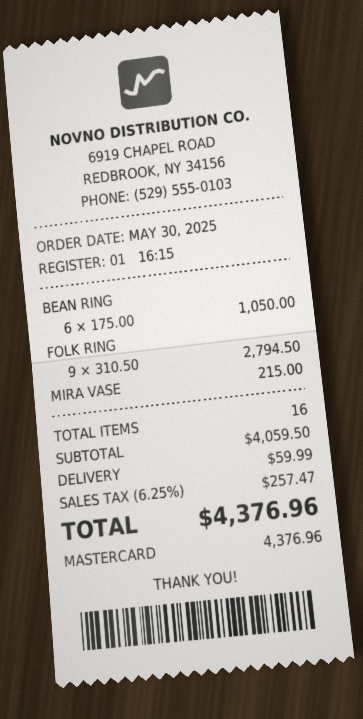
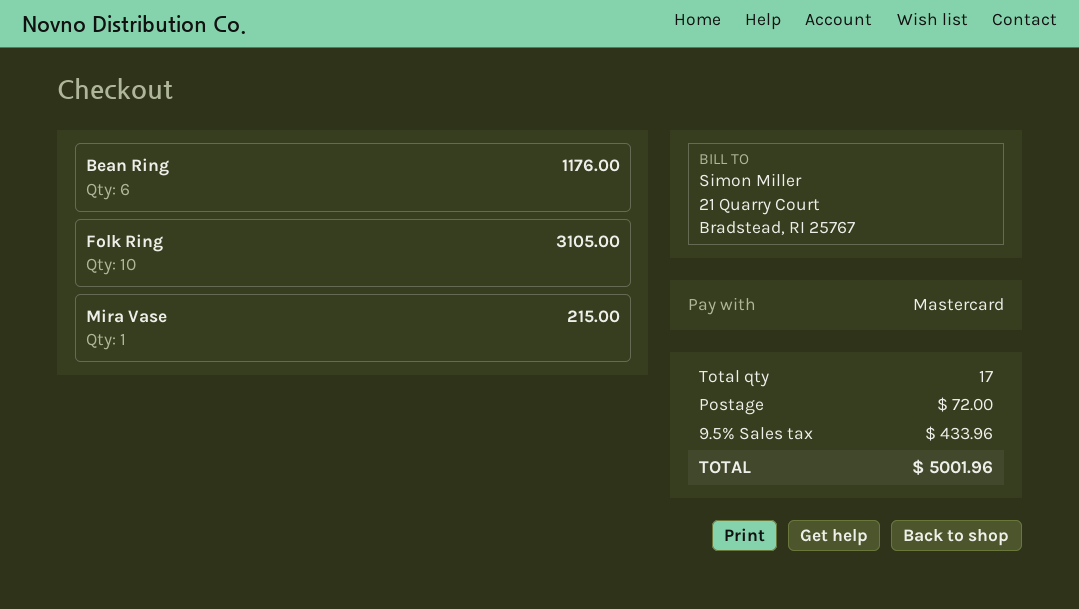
BEAN RING: 6 for 1050.00 -> 6 for 1176.00
FOLK RING: 9 for 2794.50 -> 10 for 3105.00
total quantity: 16 -> 17
shipping: 59.99 -> 72.00
tax: 6.25% = 257.47 -> 9.5% = 433.96
total: 4376.96 -> 5001.96

